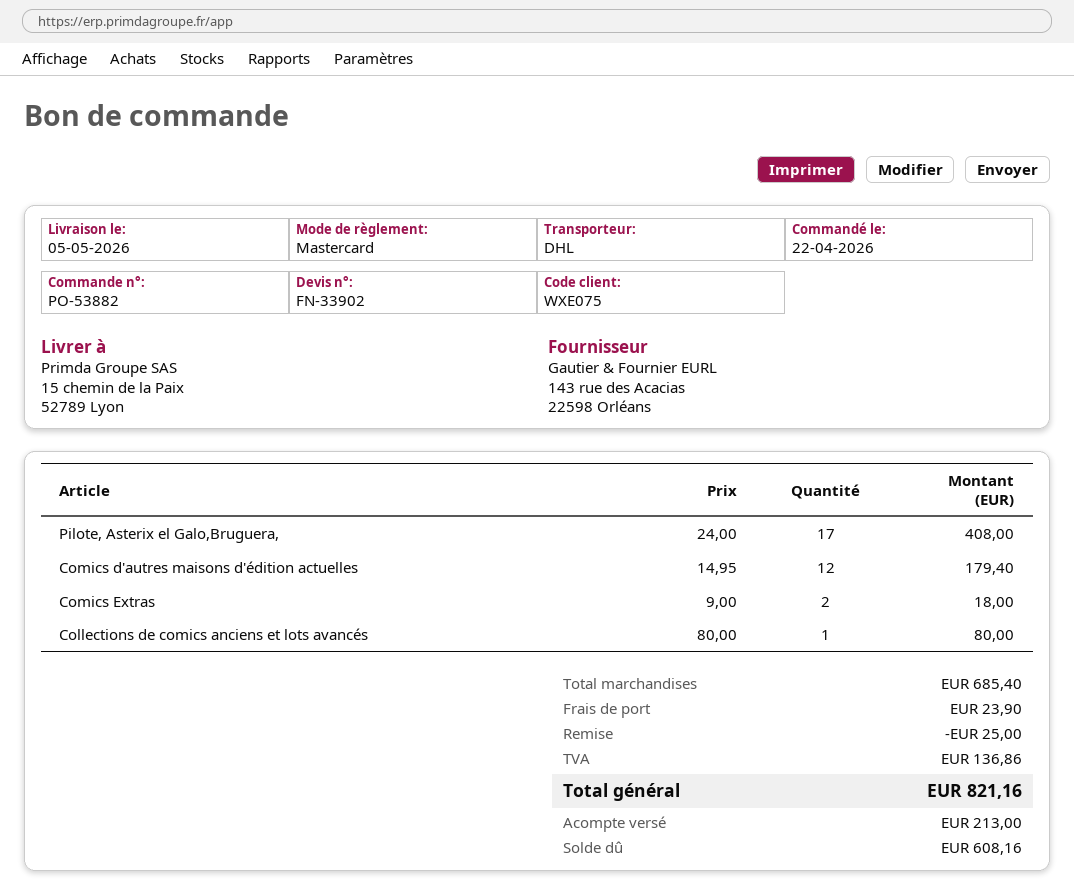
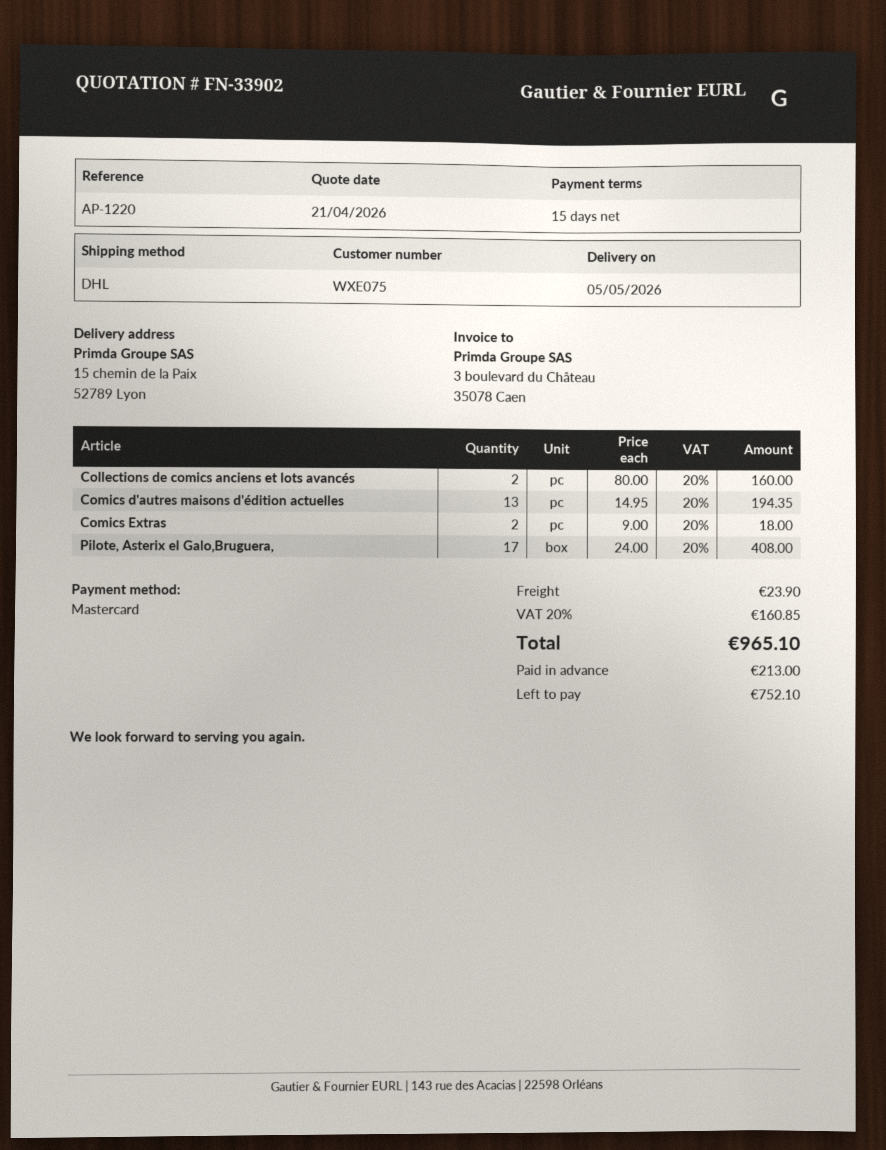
Comics d'autres maisons d'édition actuelles: 12 x 14.95 = 179.40 -> 13 x 14.95 = 194.35
Collections de comics anciens et lots avancés: 1 x 80.00 = 80.00 -> 2 x 80.00 = 160.00
discount: 25.00 -> none
tax: 136.86 -> 160.85
total: 821.16 -> 965.10
balance: 608.16 -> 752.10

